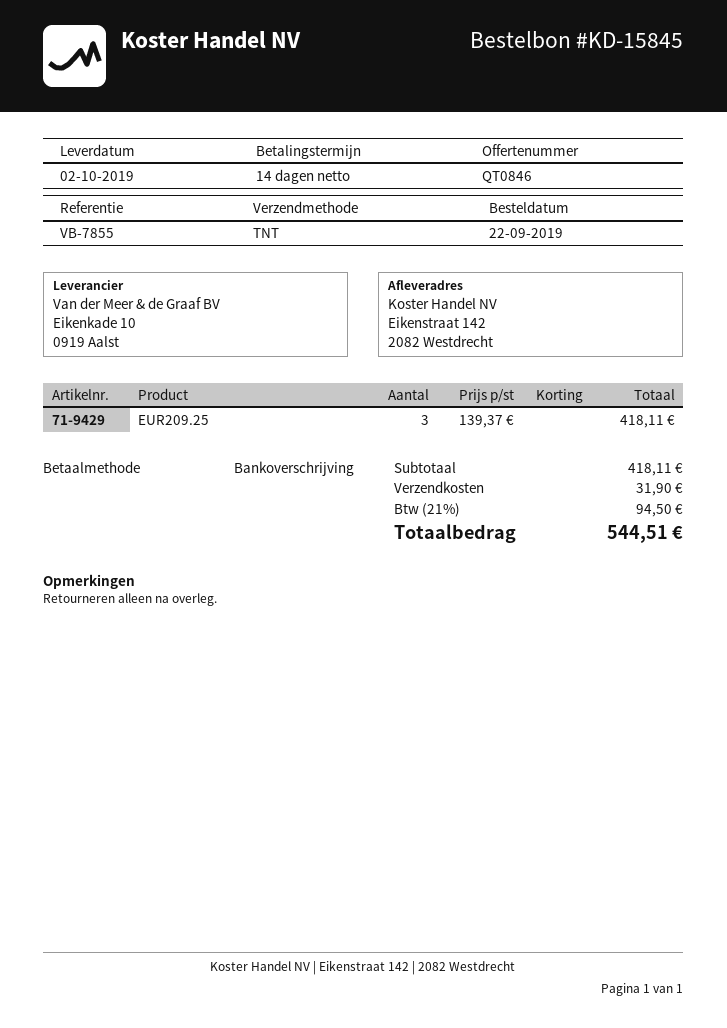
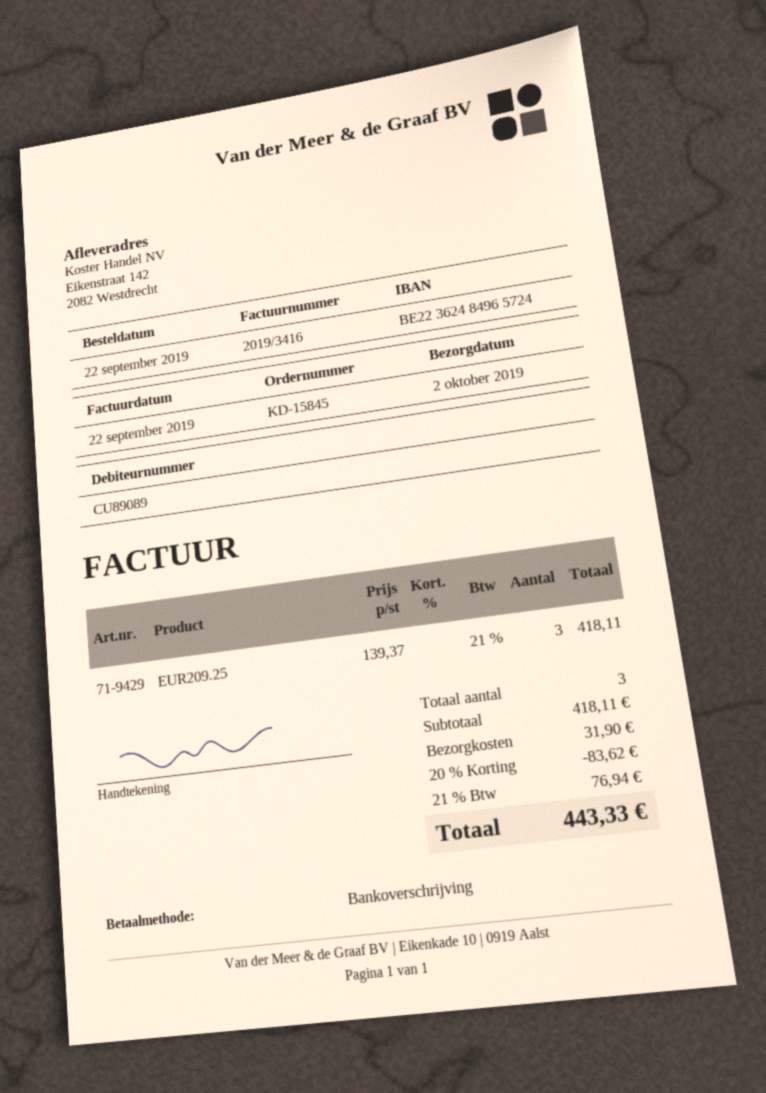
discount: none -> 20% = 83.62
tax: 21% = 94.50 -> 21% = 76.94
total: 544.51 -> 443.33

